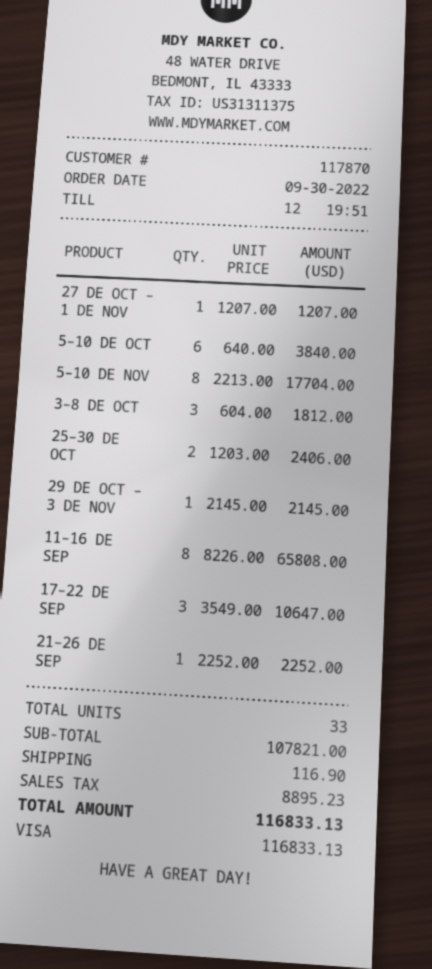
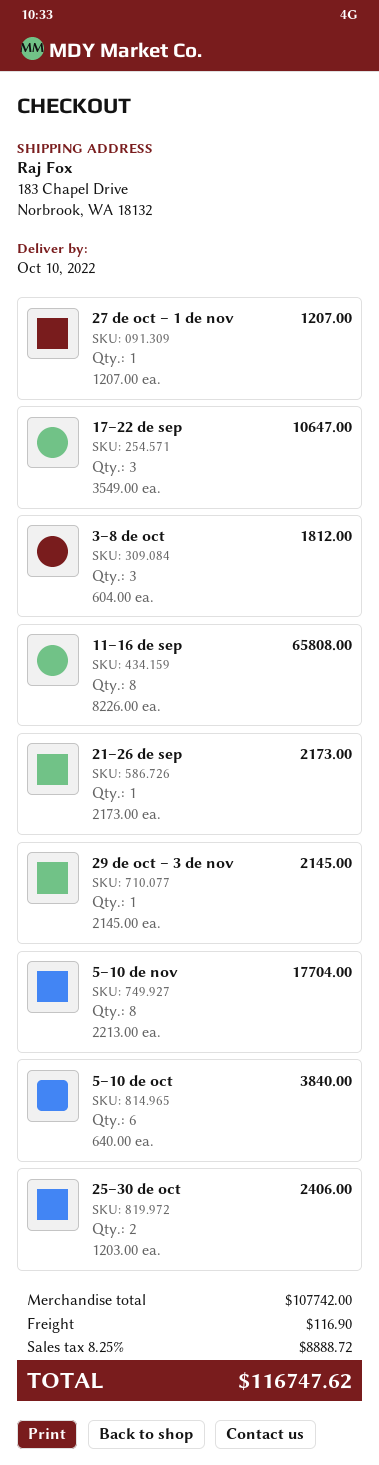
21–26 DE SEP: 1 x 2252.00 = 2252.00 -> 1 x 2173.00 = 2173.00
subtotal: 107821.00 -> 107742.00
tax: 8895.23 -> 8888.72
total: 116833.13 -> 116747.62

